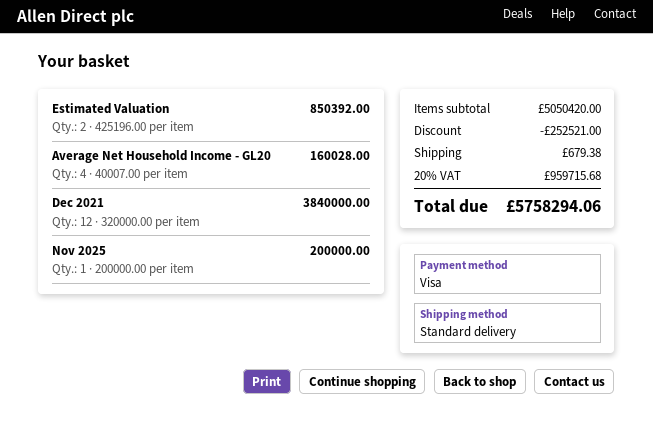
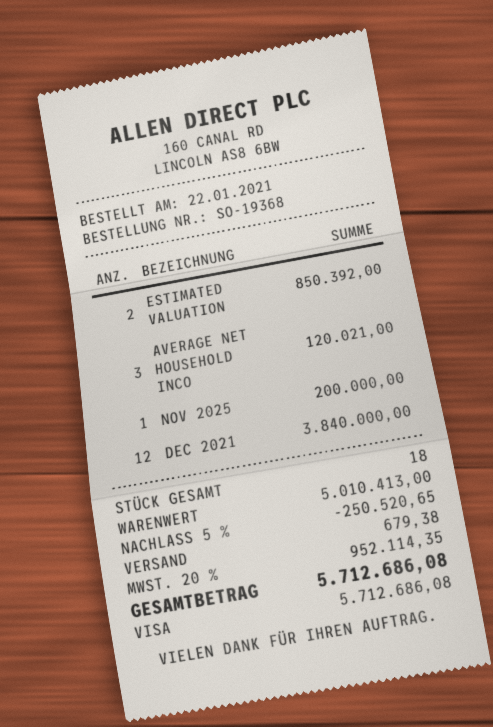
Average Net Household Income - GL20: 4 for 160028.00 -> 3 for 120021.00
subtotal: 5050420.00 -> 5010413.00
discount: 252521.00 -> 250520.65
tax: 20% = 959715.68 -> 20% = 952114.35
total: 5758294.06 -> 5712686.08

